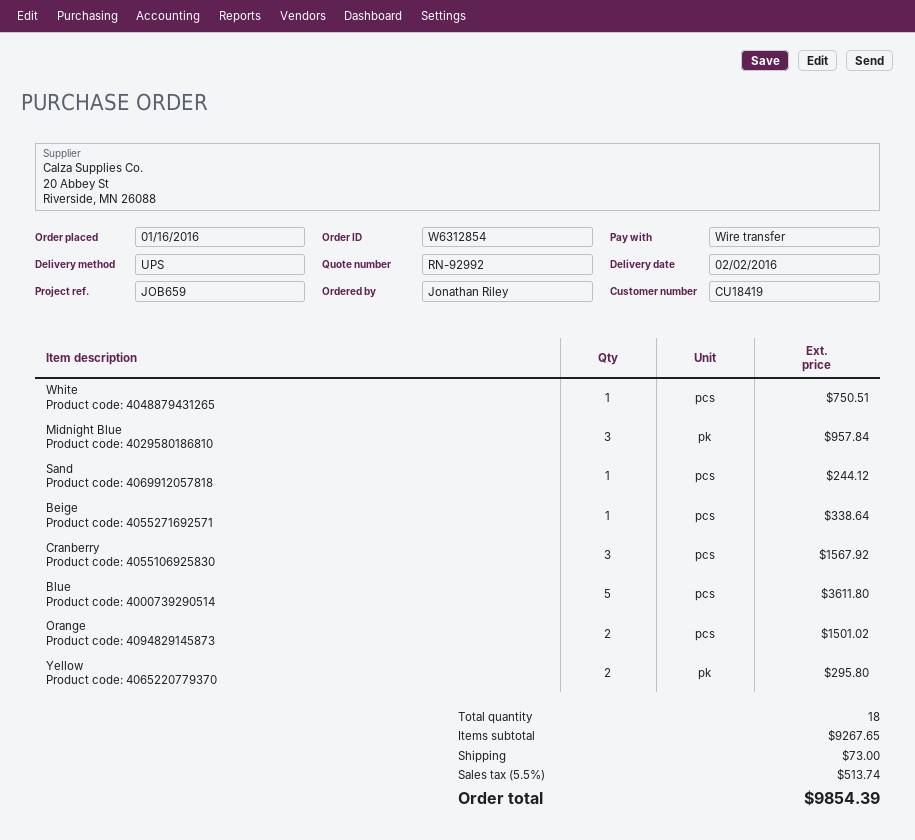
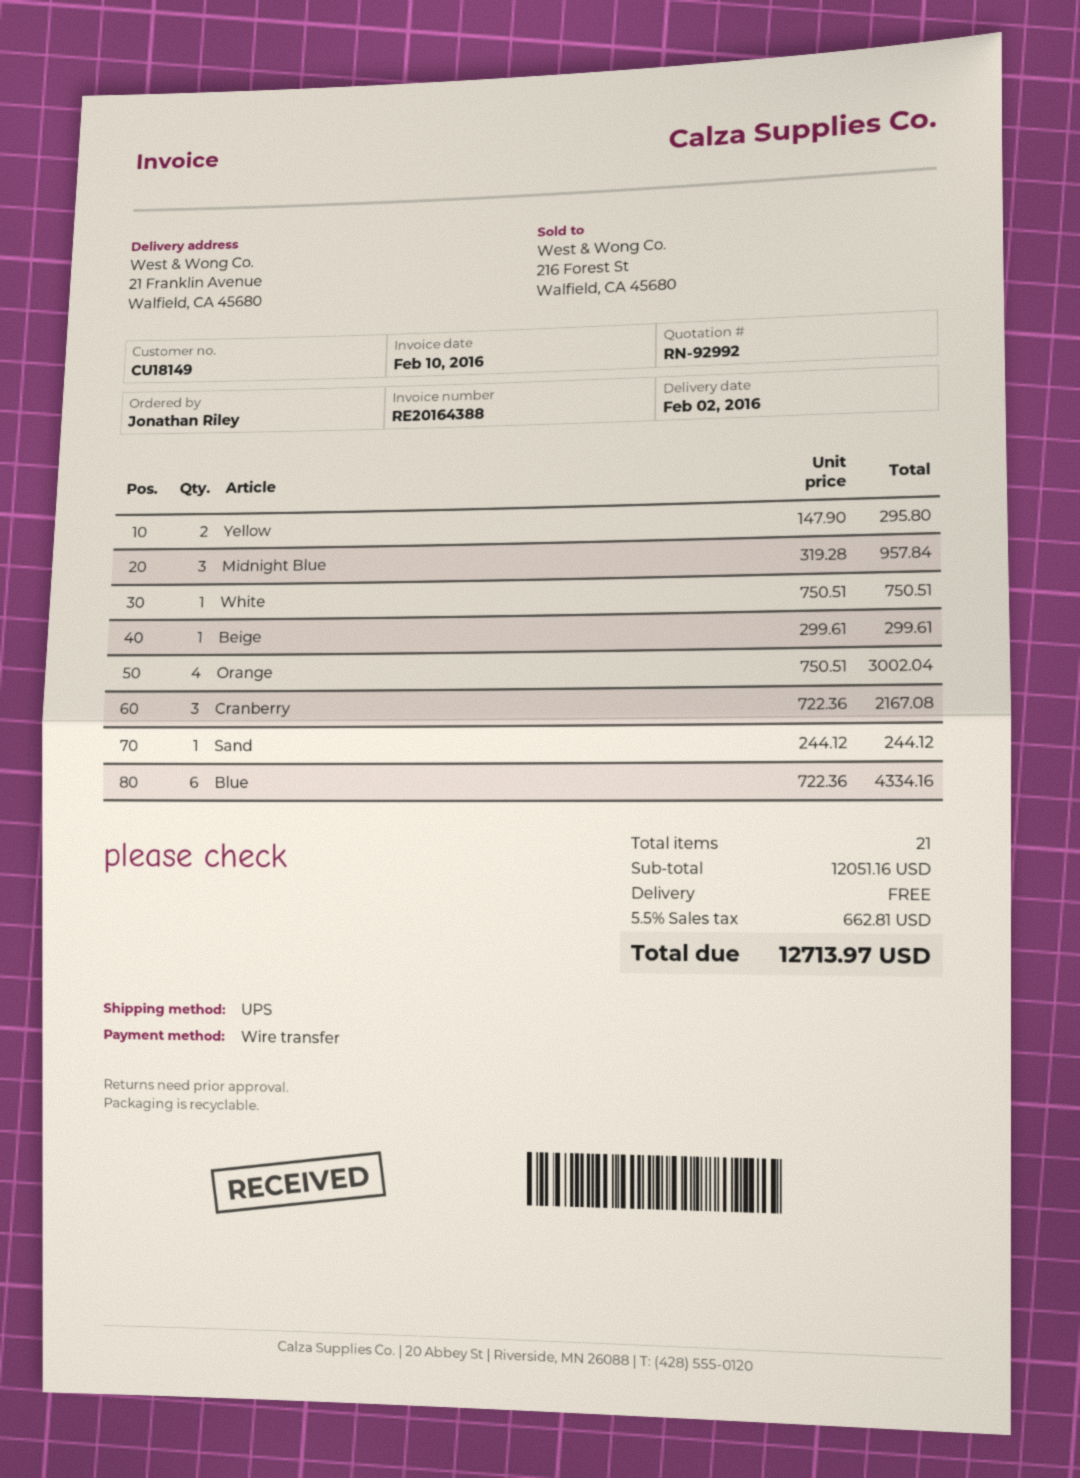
customer number: CU18419 -> CU18149
Beige: 1 for 338.64 -> 1 for 299.61
Cranberry: 3 for 1567.92 -> 3 for 2167.08
Blue: 5 for 3611.80 -> 6 for 4334.16
Orange: 2 for 1501.02 -> 4 for 3002.04
total quantity: 18 -> 21
subtotal: 9267.65 -> 12051.16
shipping: 73.00 -> 0.00
tax: 5.5% = 513.74 -> 5.5% = 662.81
total: 9854.39 -> 12713.97

